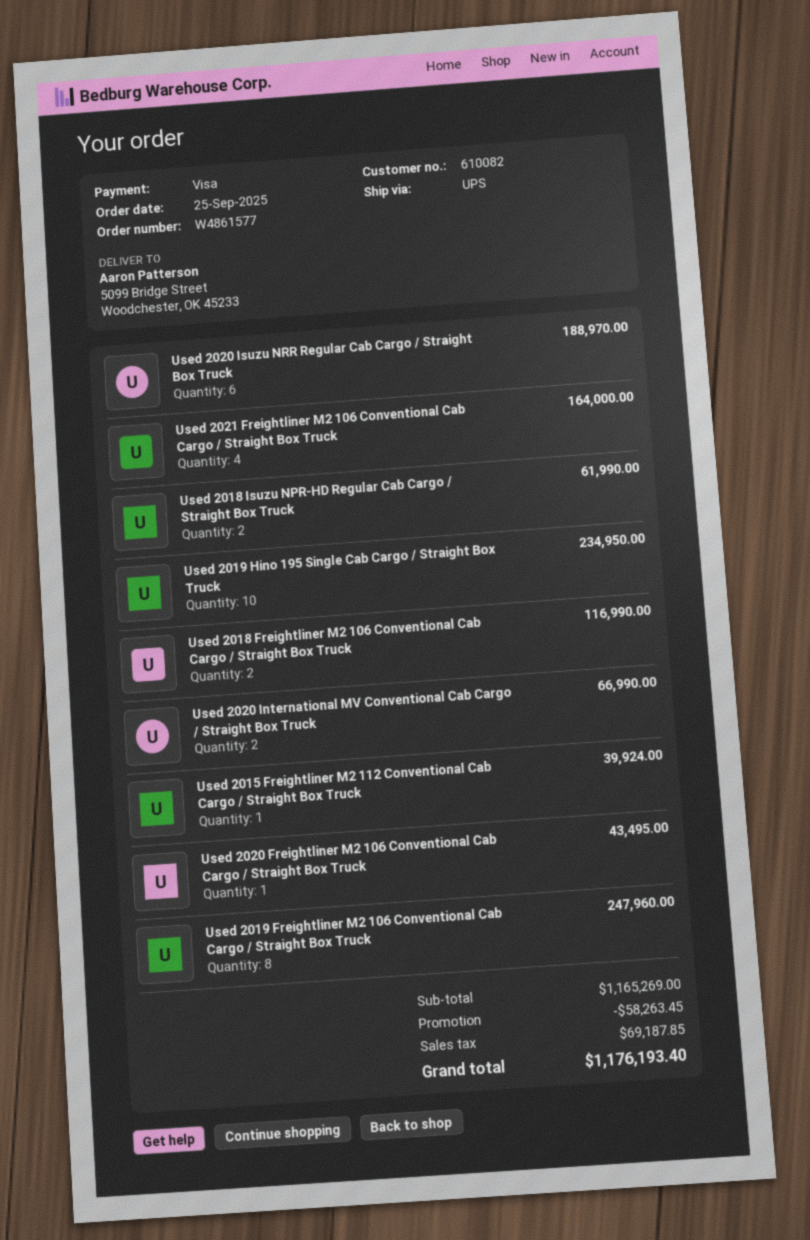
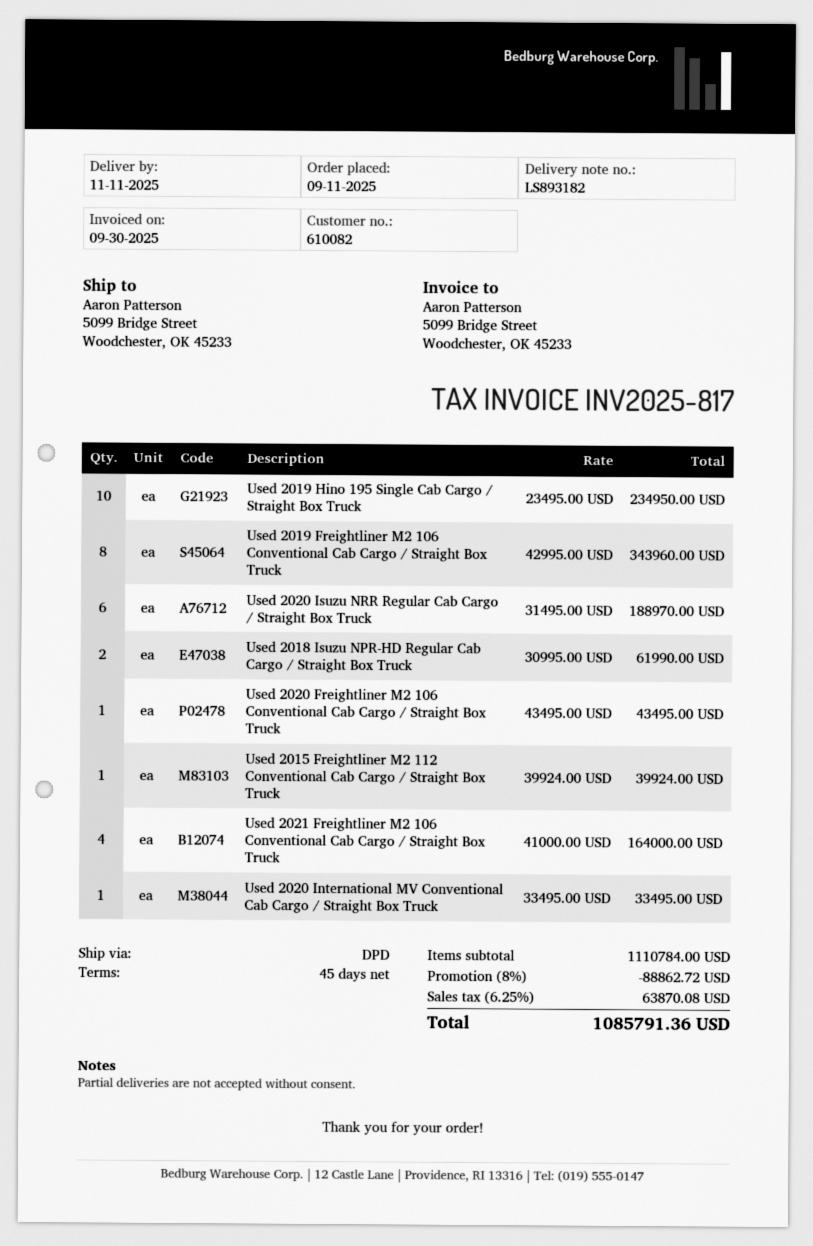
order date: 2025-09-25 -> 2025-09-11
shipping method: UPS -> DPD
Used 2018 Freightliner M2 106 Conventional Cab Cargo / Straight Box Truck: 2 for 116990.00 -> none
Used 2020 International MV Conventional Cab Cargo / Straight Box Truck: 2 for 66990.00 -> 1 for 33495.00
Used 2019 Freightliner M2 106 Conventional Cab Cargo / Straight Box Truck: 8 for 247960.00 -> 8 for 343960.00
subtotal: 1165269.00 -> 1110784.00
discount: 58263.45 -> 88862.72
tax: 69187.85 -> 63870.08
total: 1176193.40 -> 1085791.36

